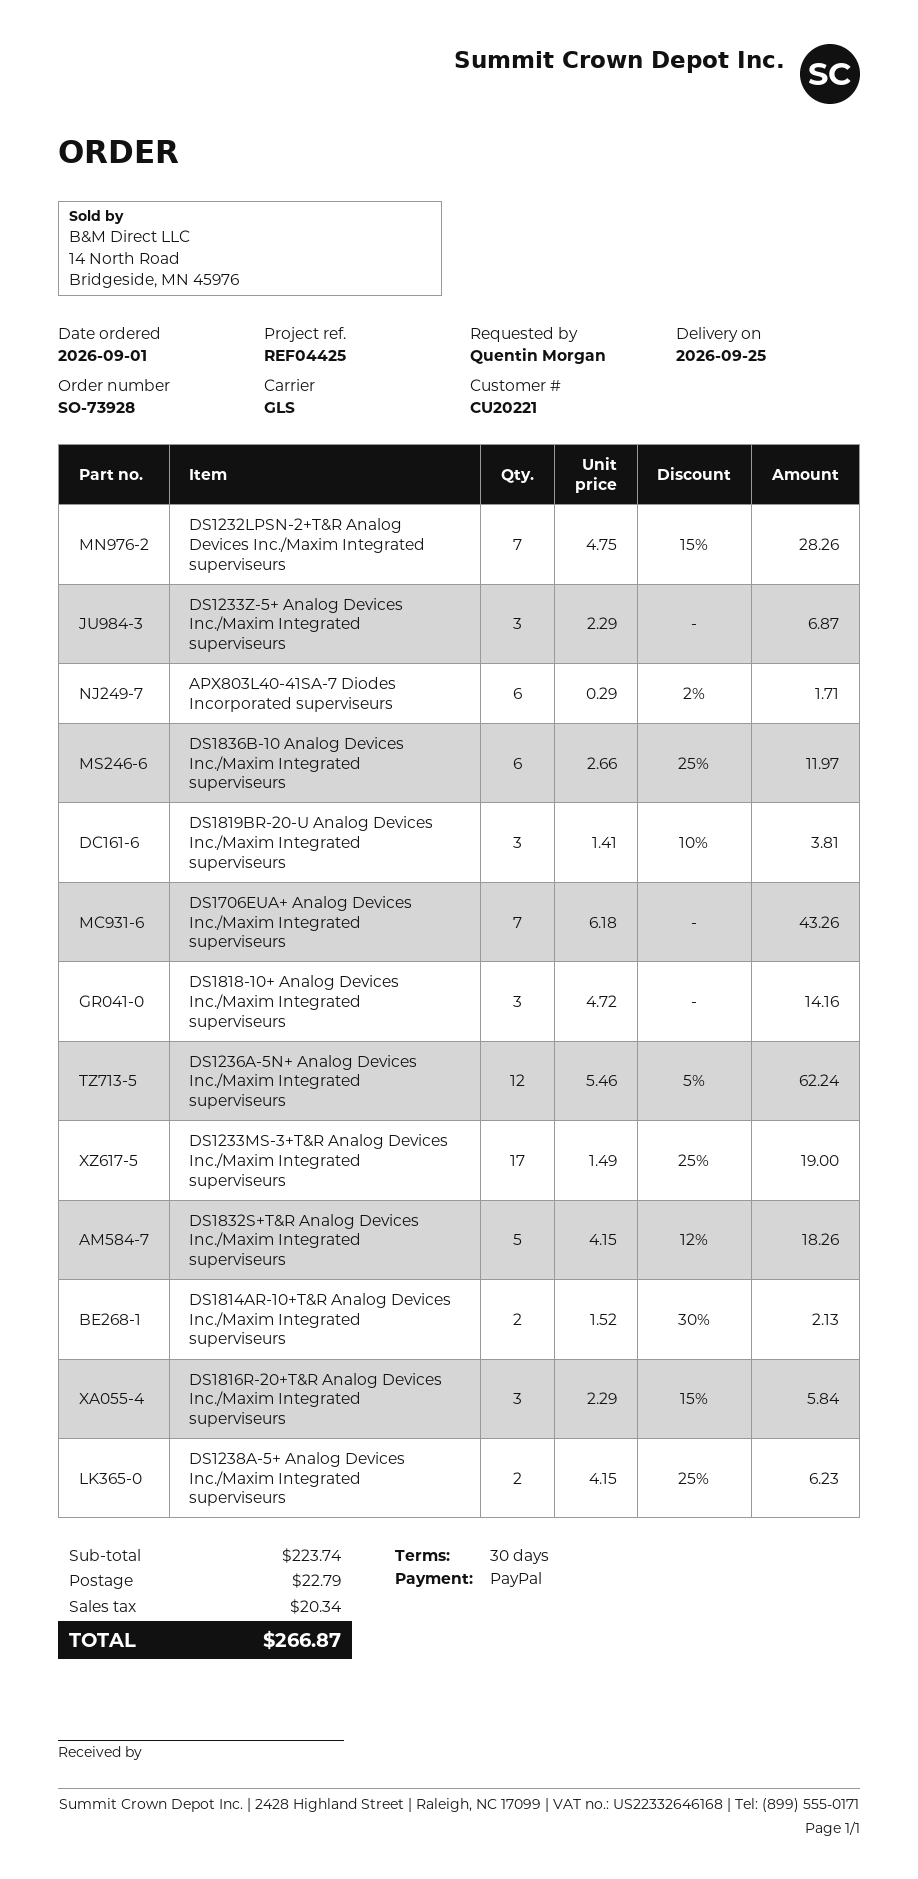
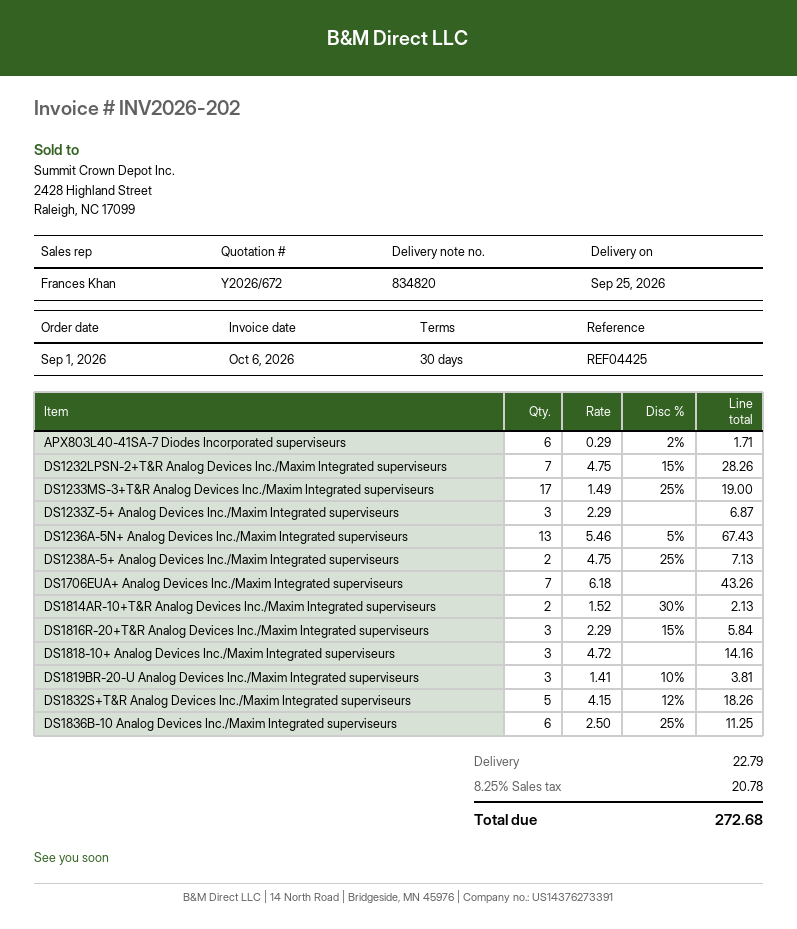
DS1836B-10 Analog Devices Inc./Maxim Integrated superviseurs: 6 x 2.66 - 25% = 11.97 -> 6 x 2.50 - 25% = 11.25
DS1236A-5N+ Analog Devices Inc./Maxim Integrated superviseurs: 12 x 5.46 - 5% = 62.24 -> 13 x 5.46 - 5% = 67.43
DS1238A-5+ Analog Devices Inc./Maxim Integrated superviseurs: 2 x 4.15 - 25% = 6.23 -> 2 x 4.75 - 25% = 7.13
tax: 20.34 -> 20.78
total: 266.87 -> 272.68

